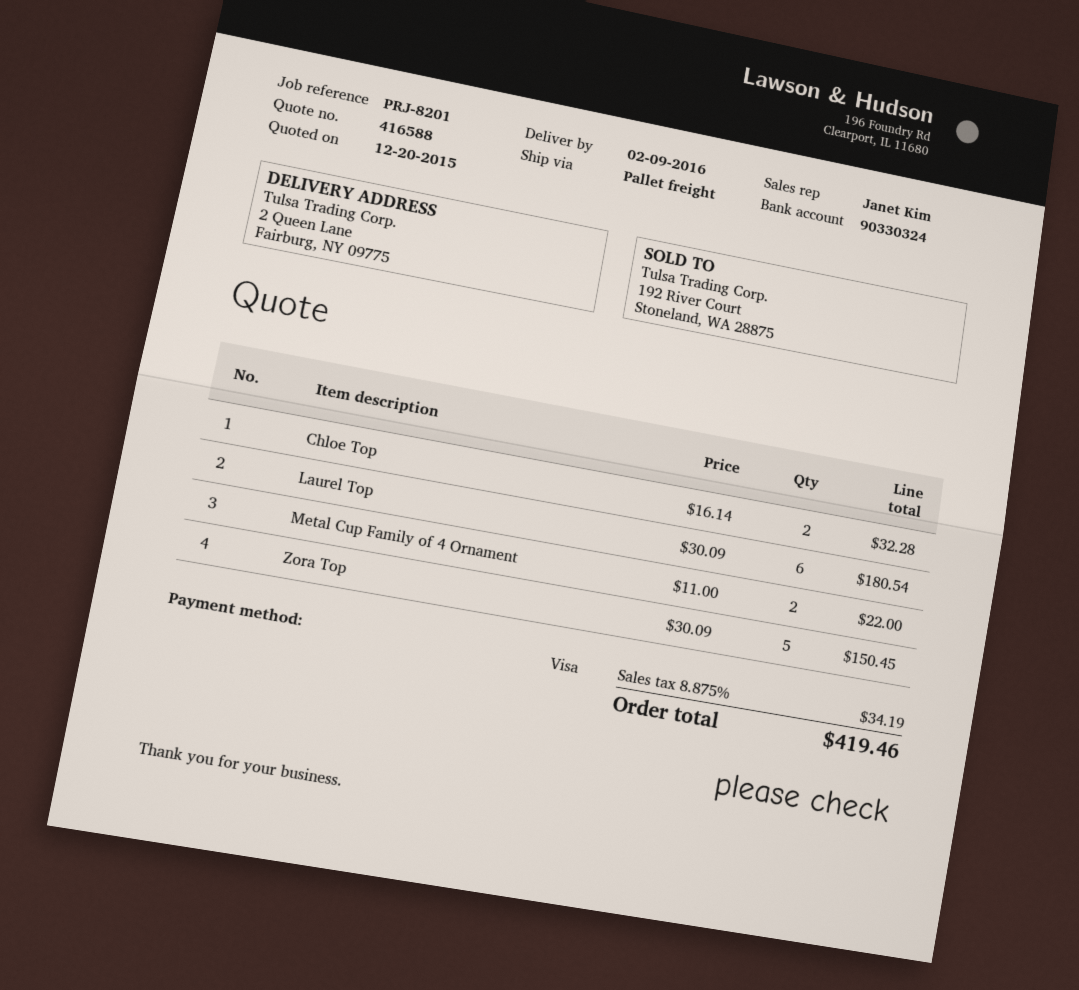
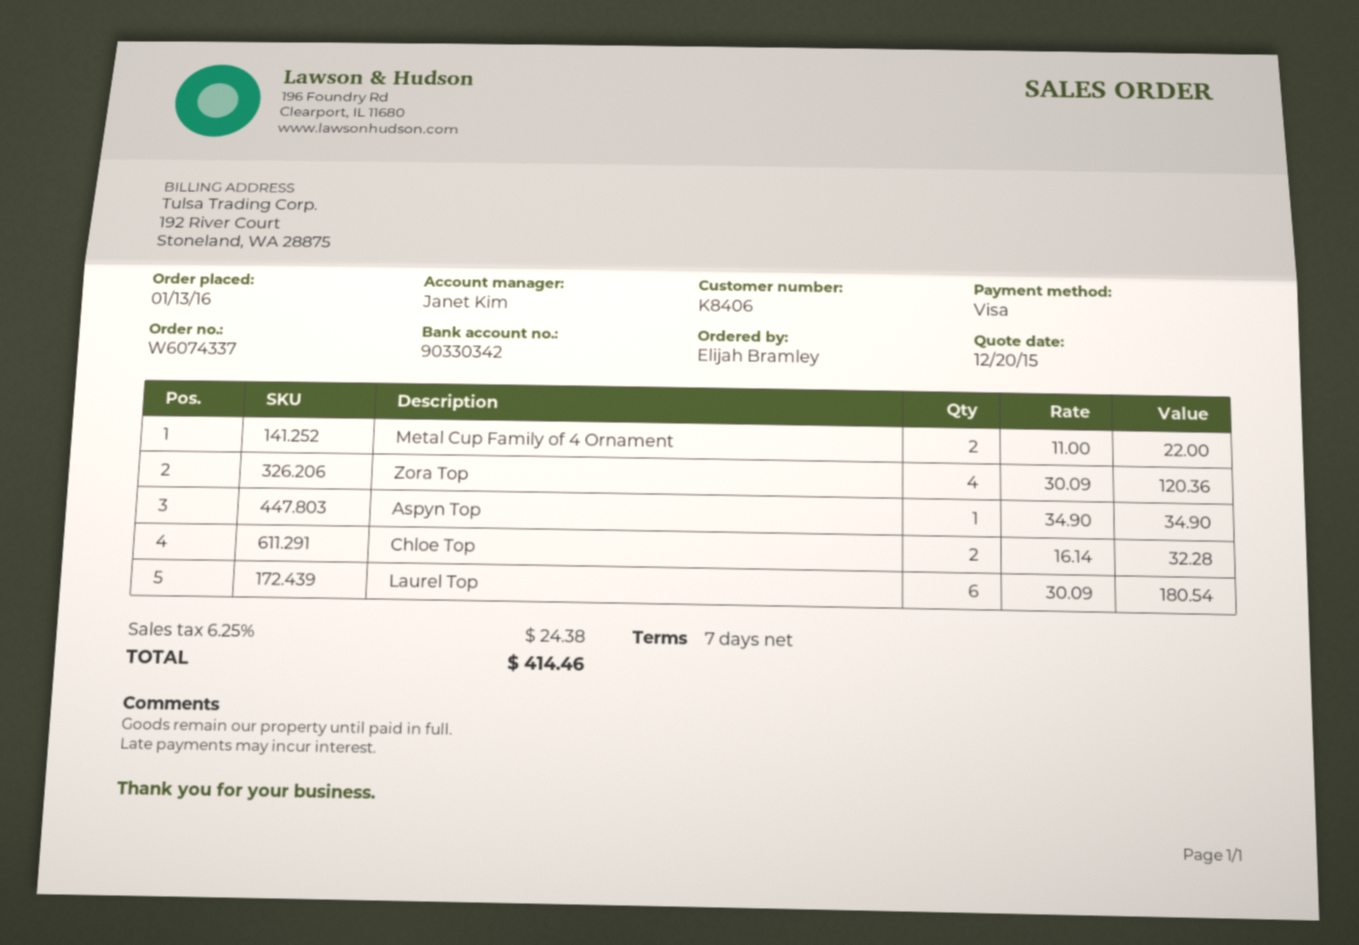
bank account: 90330324 -> 90330342
Zora Top: 5 x 30.09 = 150.45 -> 4 x 30.09 = 120.36
Aspyn Top: none -> 1 x 34.90 = 34.90
tax: 8.875% = 34.19 -> 6.25% = 24.38
total: 419.46 -> 414.46

